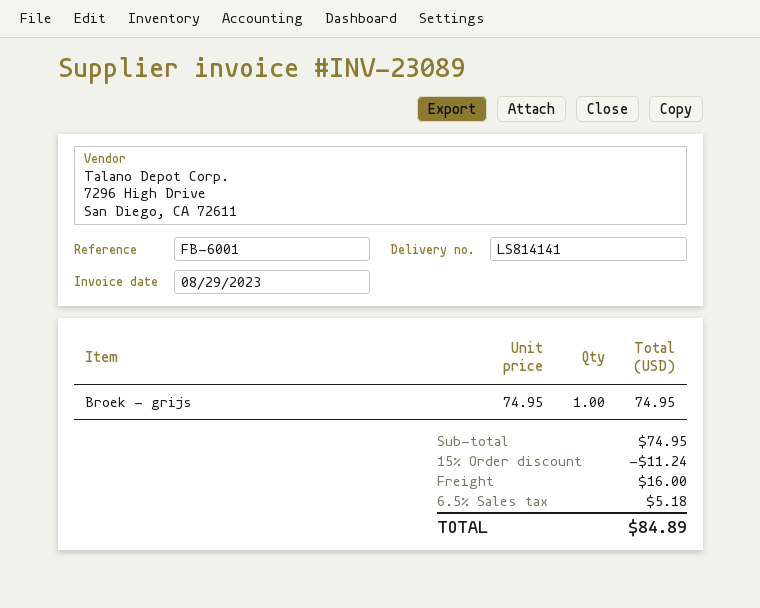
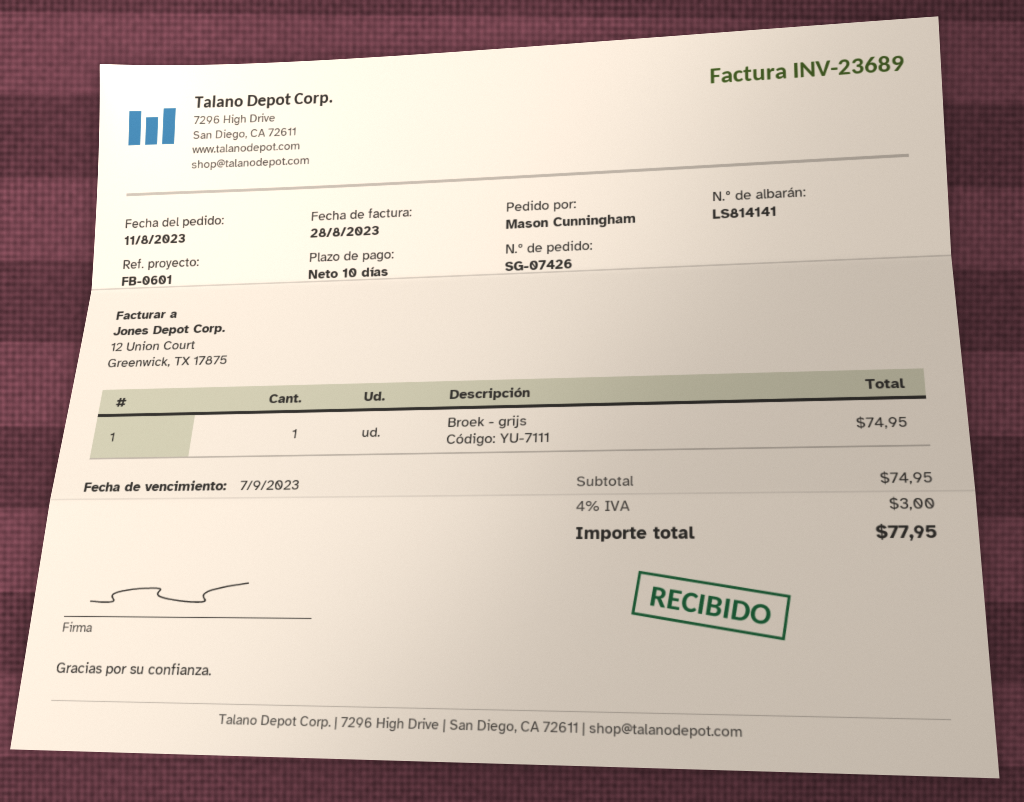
invoice number: INV-23089 -> INV-23689
invoice date: 2023-08-29 -> 2023-08-28
reference: FB-6001 -> FB-0601
discount: 15% = 11.24 -> none
shipping: 16.00 -> none
tax: 6.5% = 5.18 -> 4% = 3.00
total: 84.89 -> 77.95

